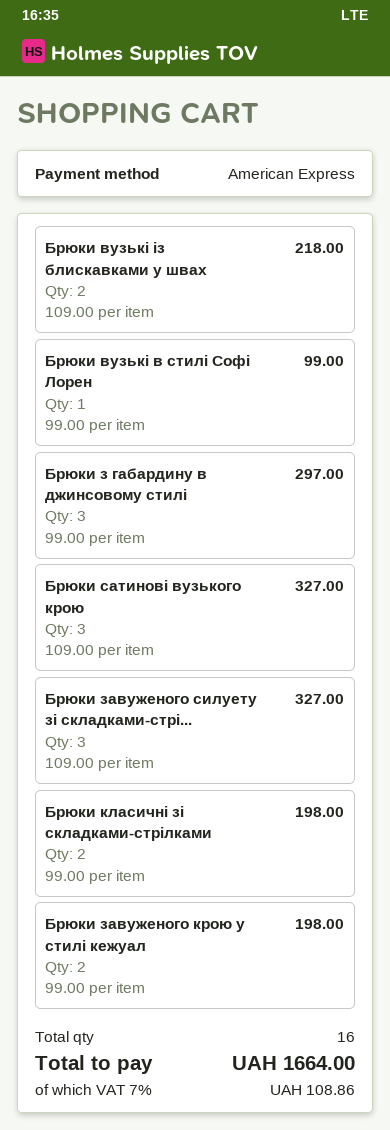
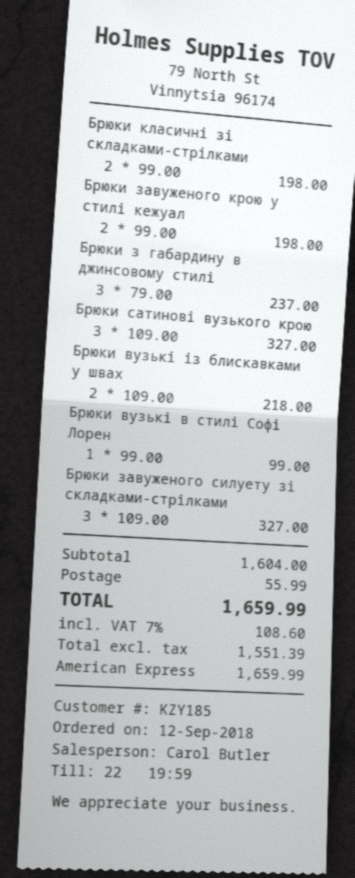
Брюки з габардину в джинсовому стилі: 3 x 99.00 = 297.00 -> 3 x 79.00 = 237.00
shipping: none -> 55.99
tax: 7% = 108.86 -> 7% = 108.60
total: 1664.00 -> 1659.99

